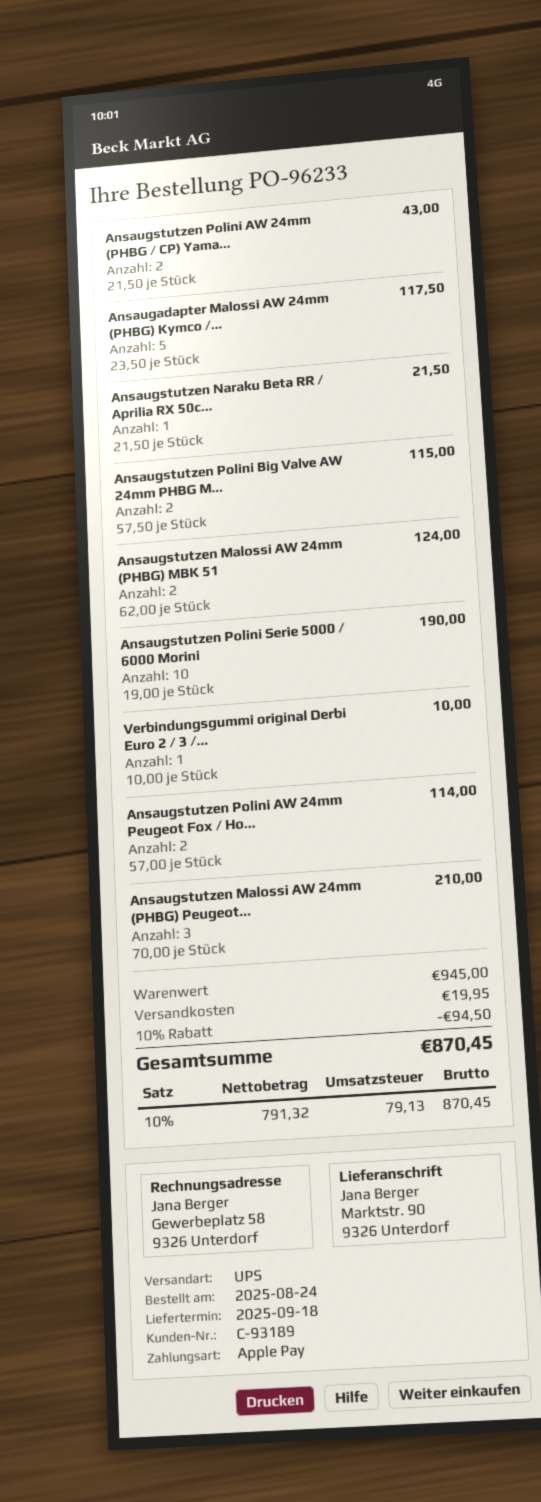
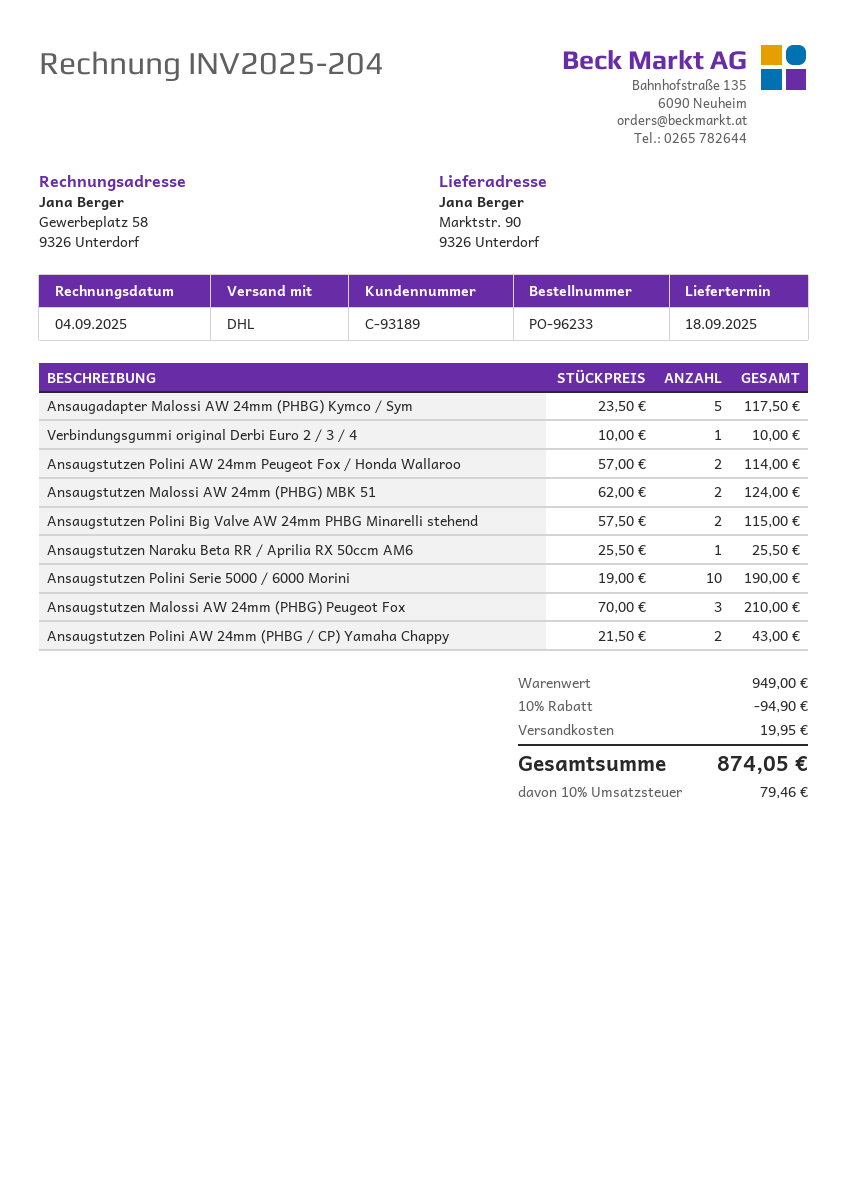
shipping method: UPS -> DHL
Ansaugstutzen Naraku Beta RR / Aprilia RX 50c...: 1 x 21.50 = 21.50 -> 1 x 25.50 = 25.50
subtotal: 945.00 -> 949.00
discount: 10% = 94.50 -> 10% = 94.90
tax: 10% = 79.13 -> 10% = 79.46
total: 870.45 -> 874.05

